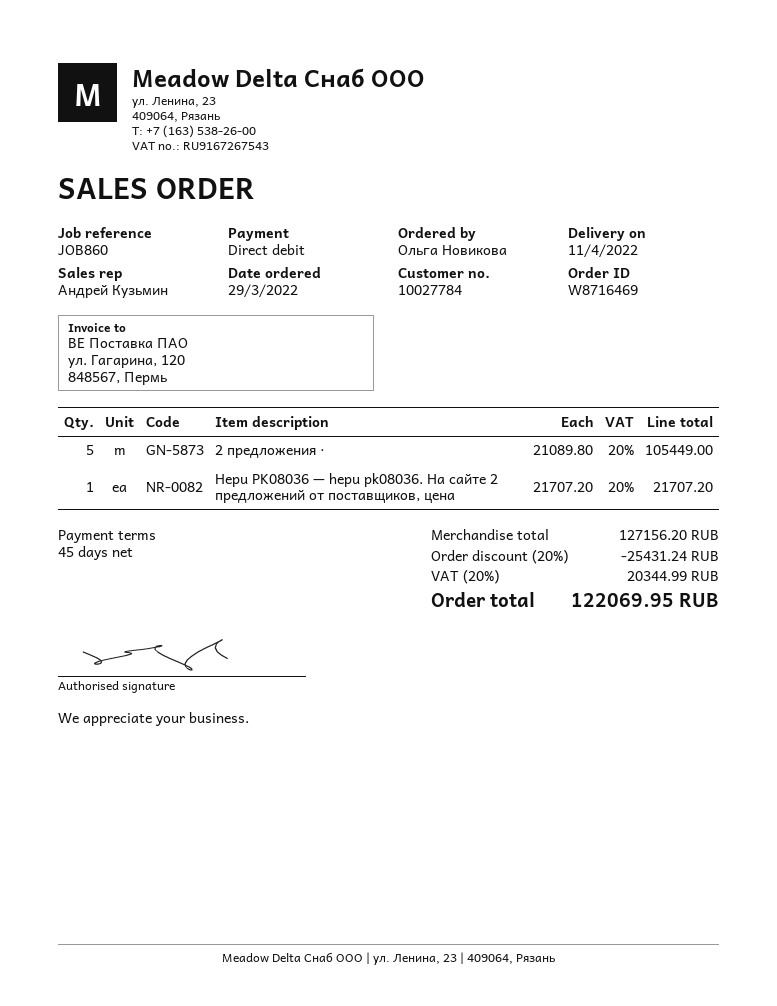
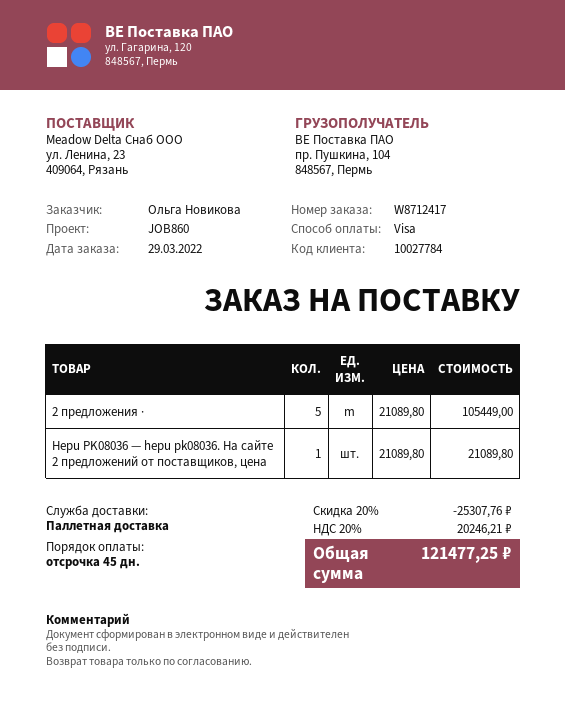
order number: W8716469 -> W8712417
payment method: direct debit -> Visa
Hepu PK08036 — hepu pk08036. На сайте 2 предложений от поставщиков, цена: 1 x 21707.20 = 21707.20 -> 1 x 21089.80 = 21089.80
discount: 20% = 25431.24 -> 20% = 25307.76
tax: 20% = 20344.99 -> 20% = 20246.21
total: 122069.95 -> 121477.25

